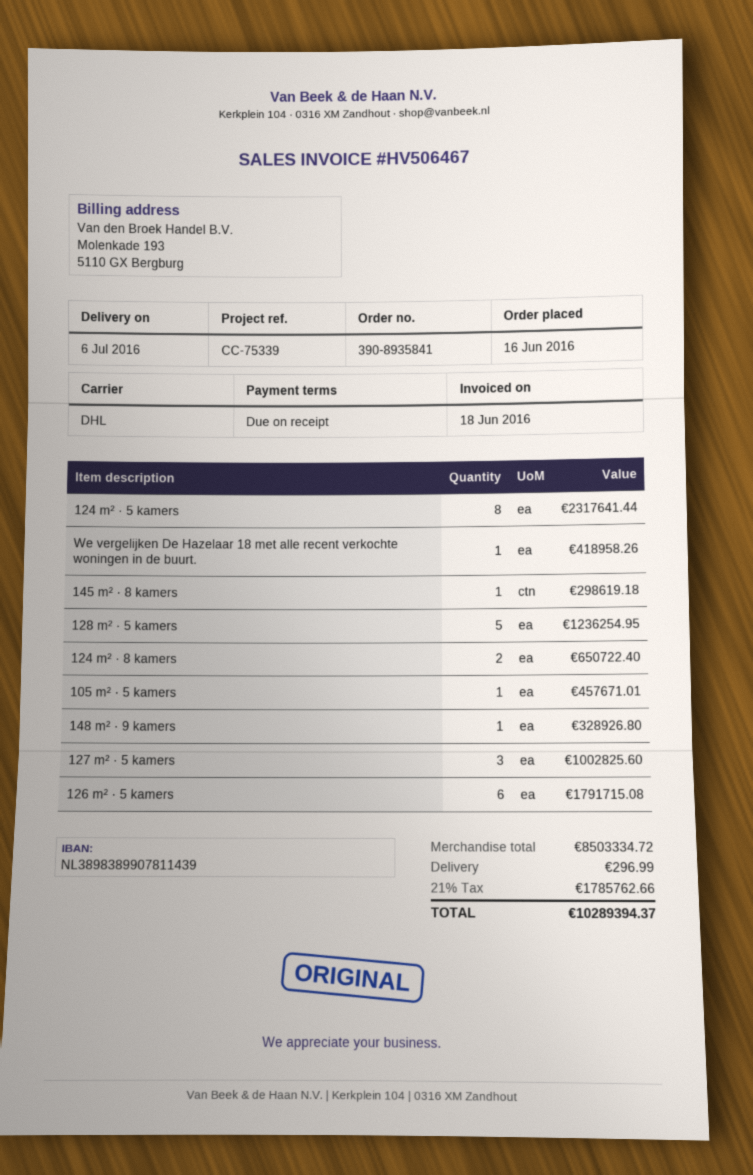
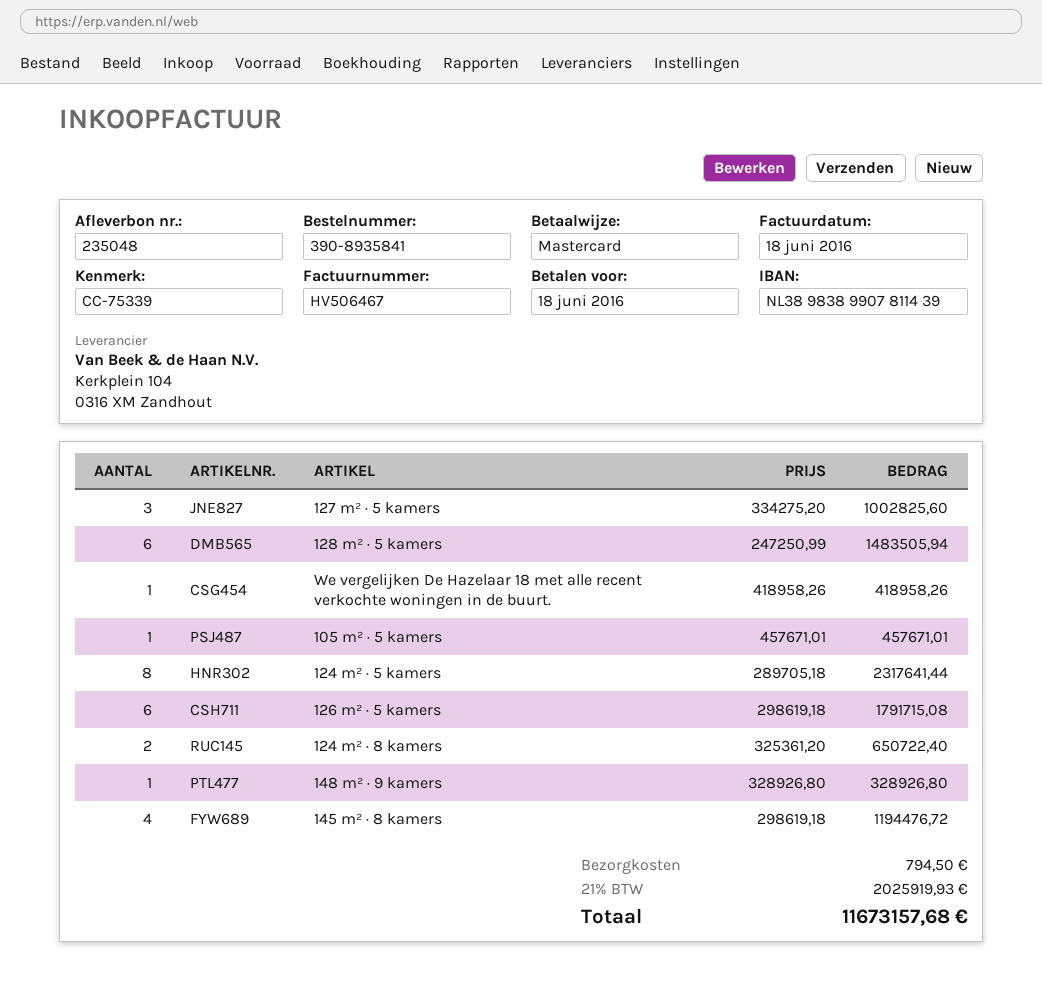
145 m² · 8 kamers: 1 for 298619.18 -> 4 for 1194476.72
128 m² · 5 kamers: 5 for 1236254.95 -> 6 for 1483505.94
shipping: 296.99 -> 794.50
tax: 21% = 1785762.66 -> 21% = 2025919.93
total: 10289394.37 -> 11673157.68

